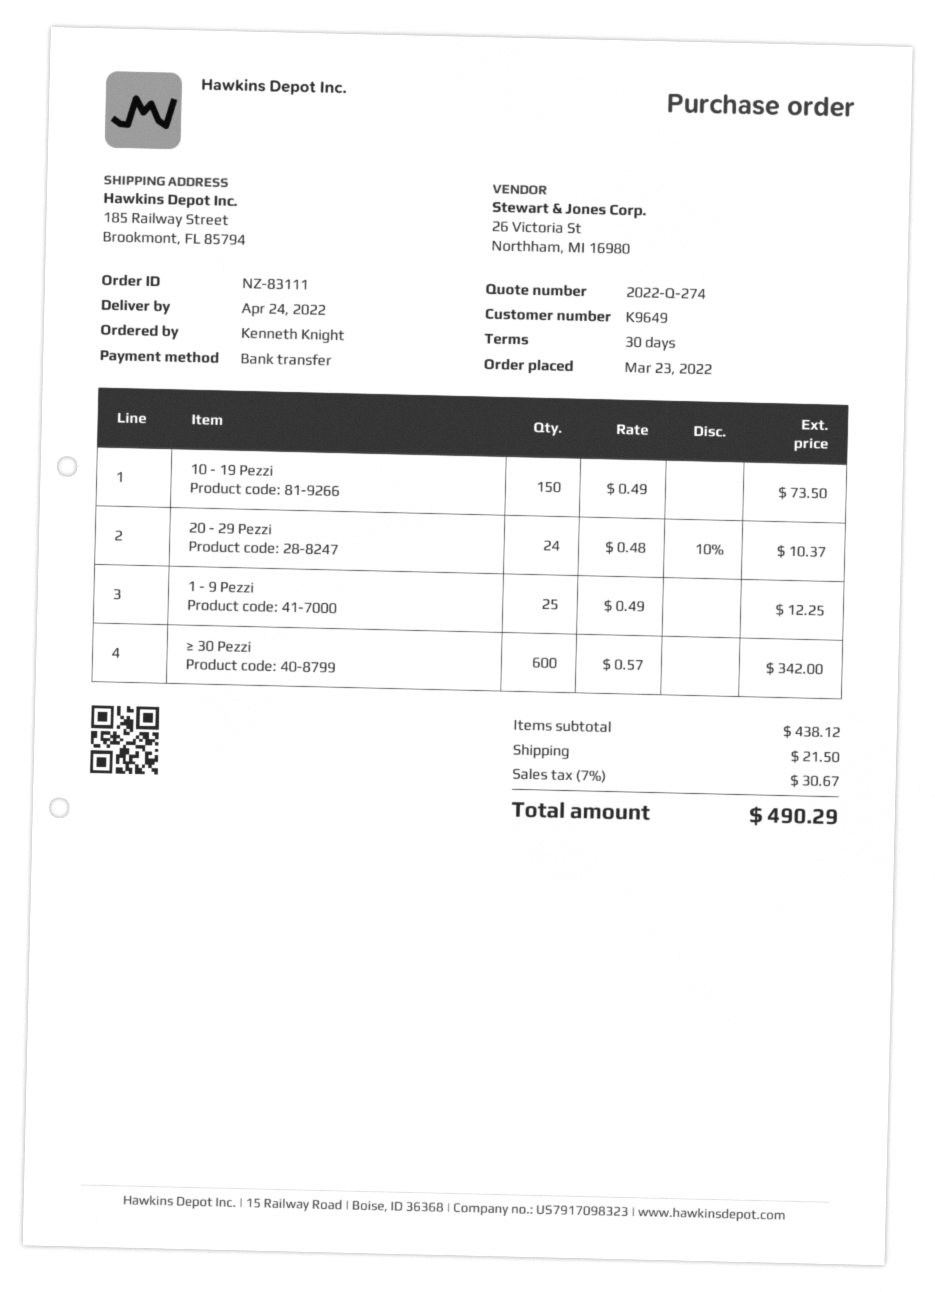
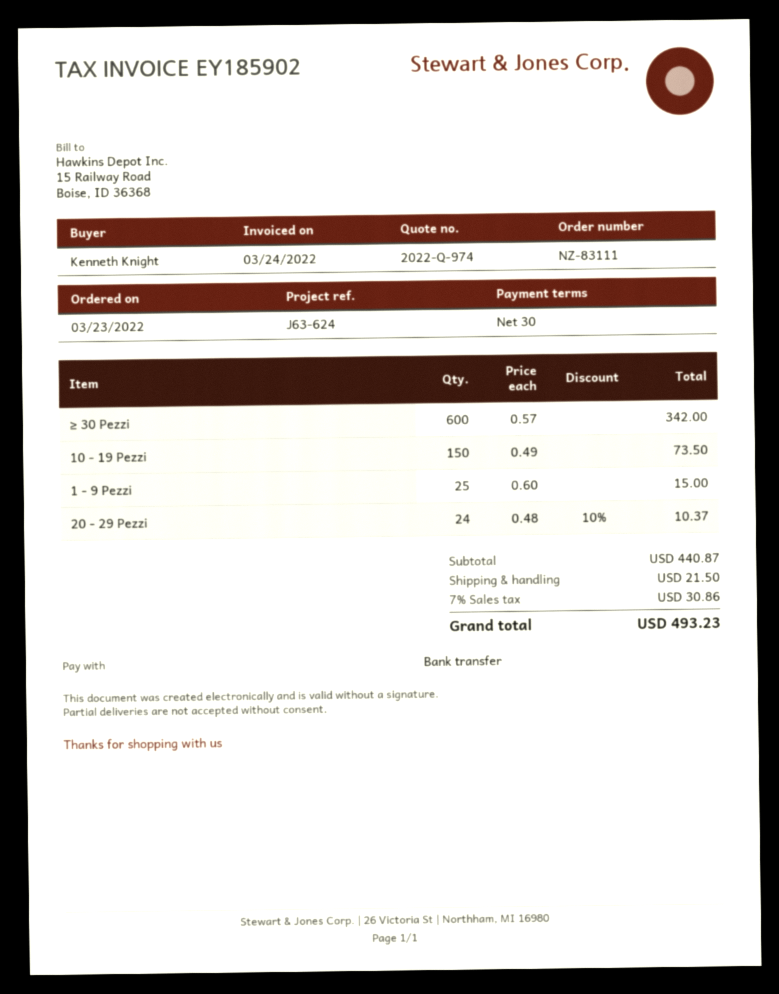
quote number: 2022-Q-274 -> 2022-Q-974
1 - 9 Pezzi: 25 x 0.49 = 12.25 -> 25 x 0.60 = 15.00
subtotal: 438.12 -> 440.87
tax: 7% = 30.67 -> 7% = 30.86
total: 490.29 -> 493.23

